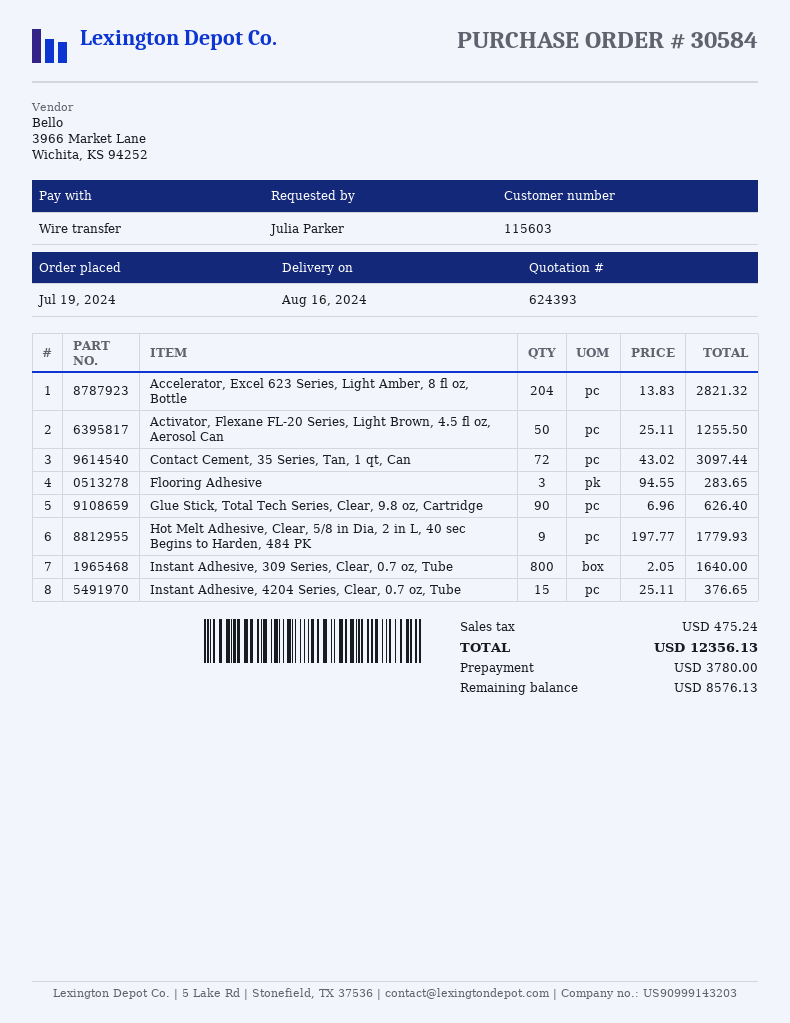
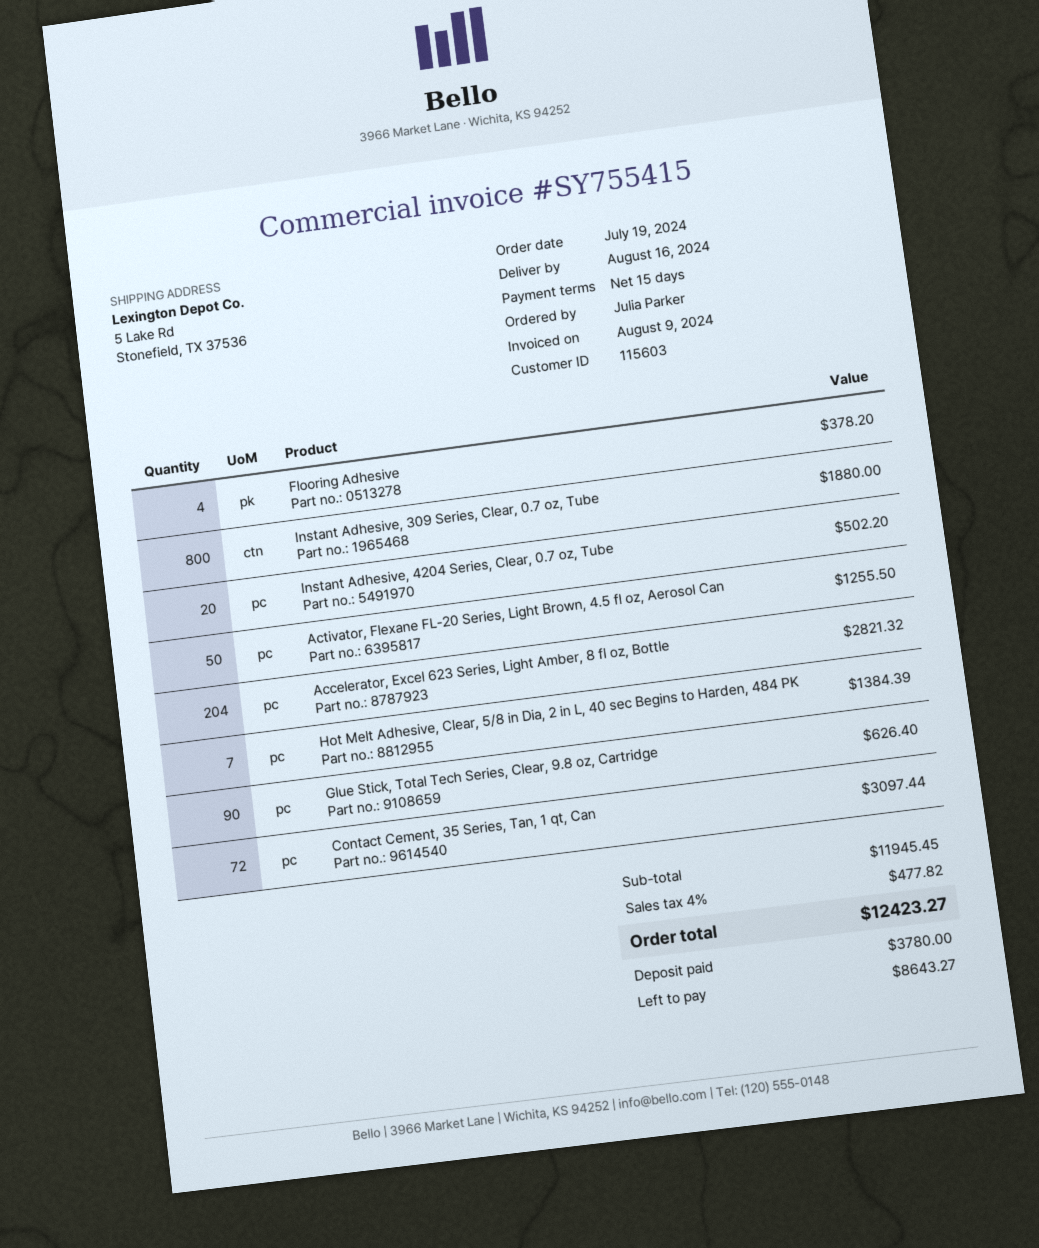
Flooring Adhesive: 3 for 283.65 -> 4 for 378.20
Hot Melt Adhesive, Clear, 5/8 in Dia, 2 in L, 40 sec Begins to Harden, 484 PK: 9 for 1779.93 -> 7 for 1384.39
Instant Adhesive, 309 Series, Clear, 0.7 oz, Tube: 800 for 1640.00 -> 800 for 1880.00
Instant Adhesive, 4204 Series, Clear, 0.7 oz, Tube: 15 for 376.65 -> 20 for 502.20
tax: 475.24 -> 477.82
total: 12356.13 -> 12423.27
balance: 8576.13 -> 8643.27

